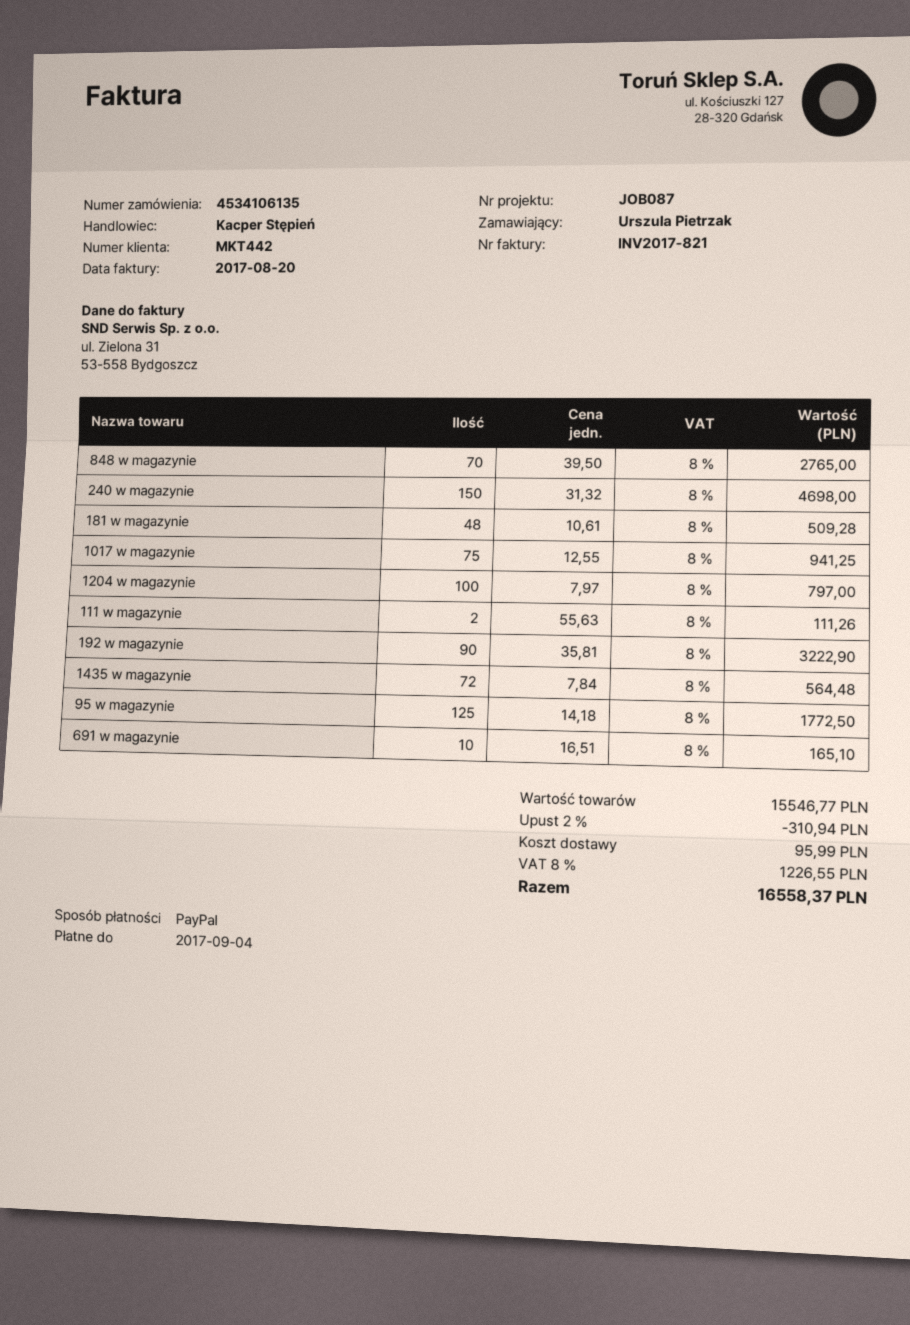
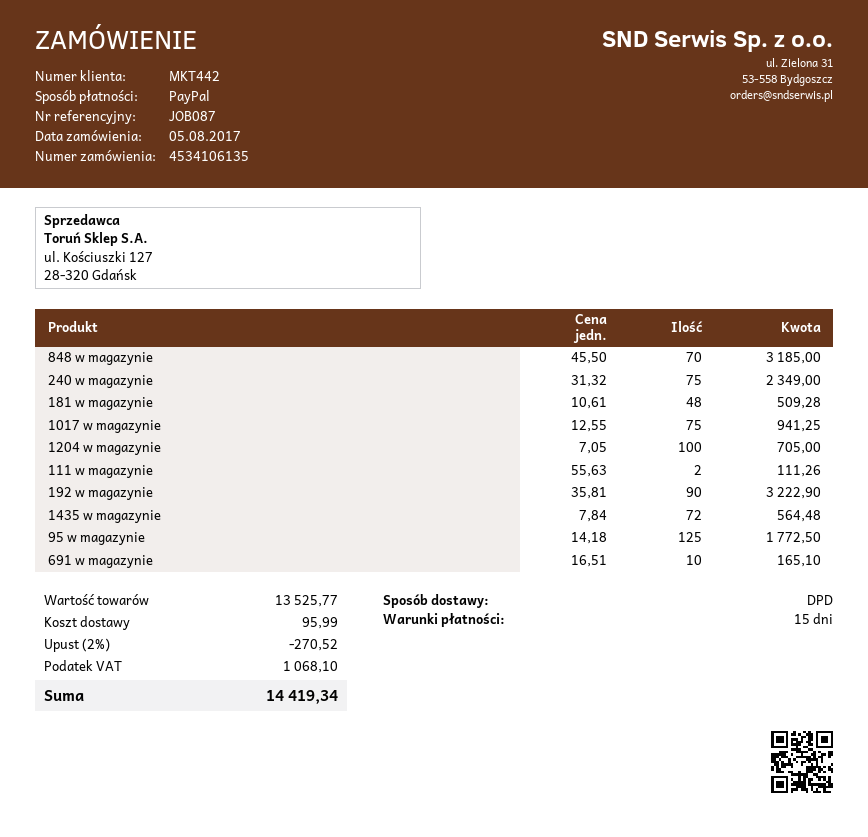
848 w magazynie: 70 x 39.50 = 2765.00 -> 70 x 45.50 = 3185.00
240 w magazynie: 150 x 31.32 = 4698.00 -> 75 x 31.32 = 2349.00
1204 w magazynie: 100 x 7.97 = 797.00 -> 100 x 7.05 = 705.00
subtotal: 15546.77 -> 13525.77
discount: 2% = 310.94 -> 2% = 270.52
tax: 1226.55 -> 1068.10
total: 16558.37 -> 14419.34

